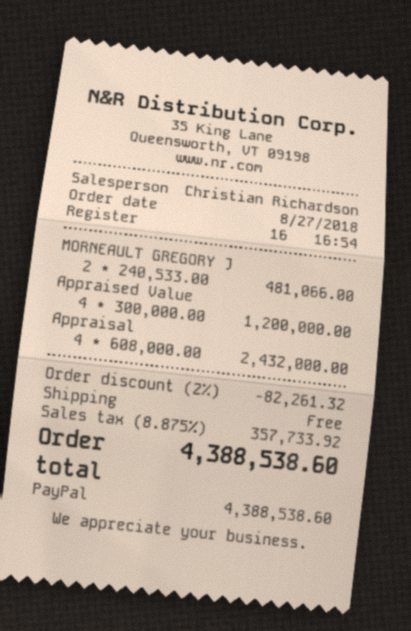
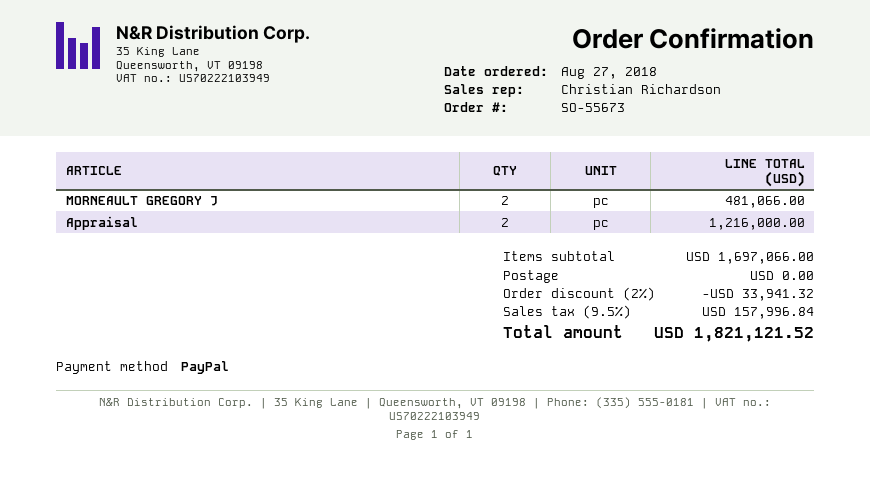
Appraised Value: 4 for 1200000.00 -> none
Appraisal: 4 for 2432000.00 -> 2 for 1216000.00
discount: 2% = 82261.32 -> 2% = 33941.32
tax: 8.875% = 357733.92 -> 9.5% = 157996.84
total: 4388538.60 -> 1821121.52

